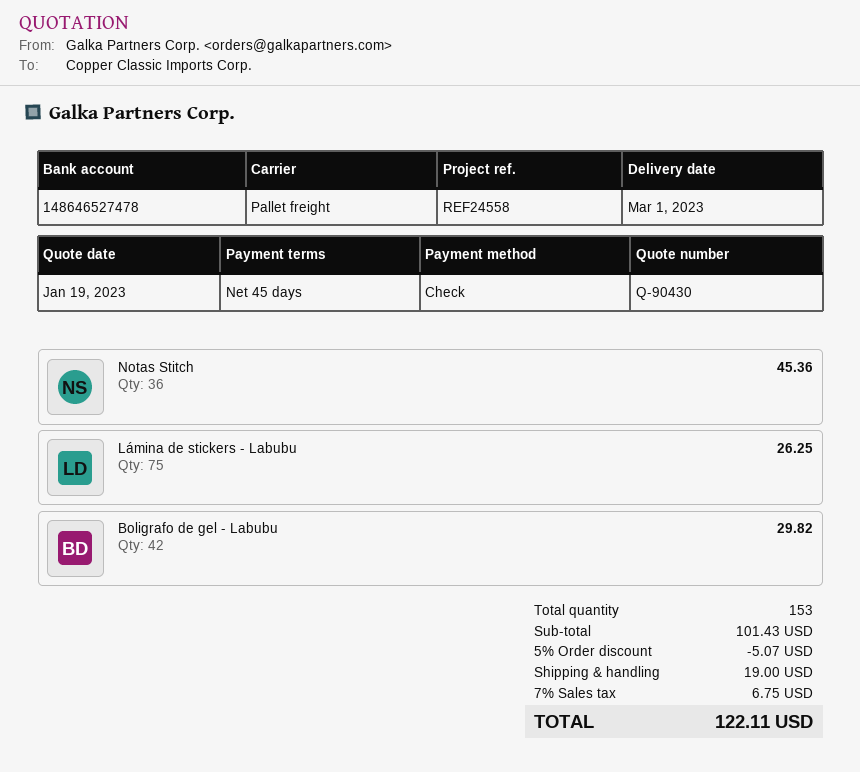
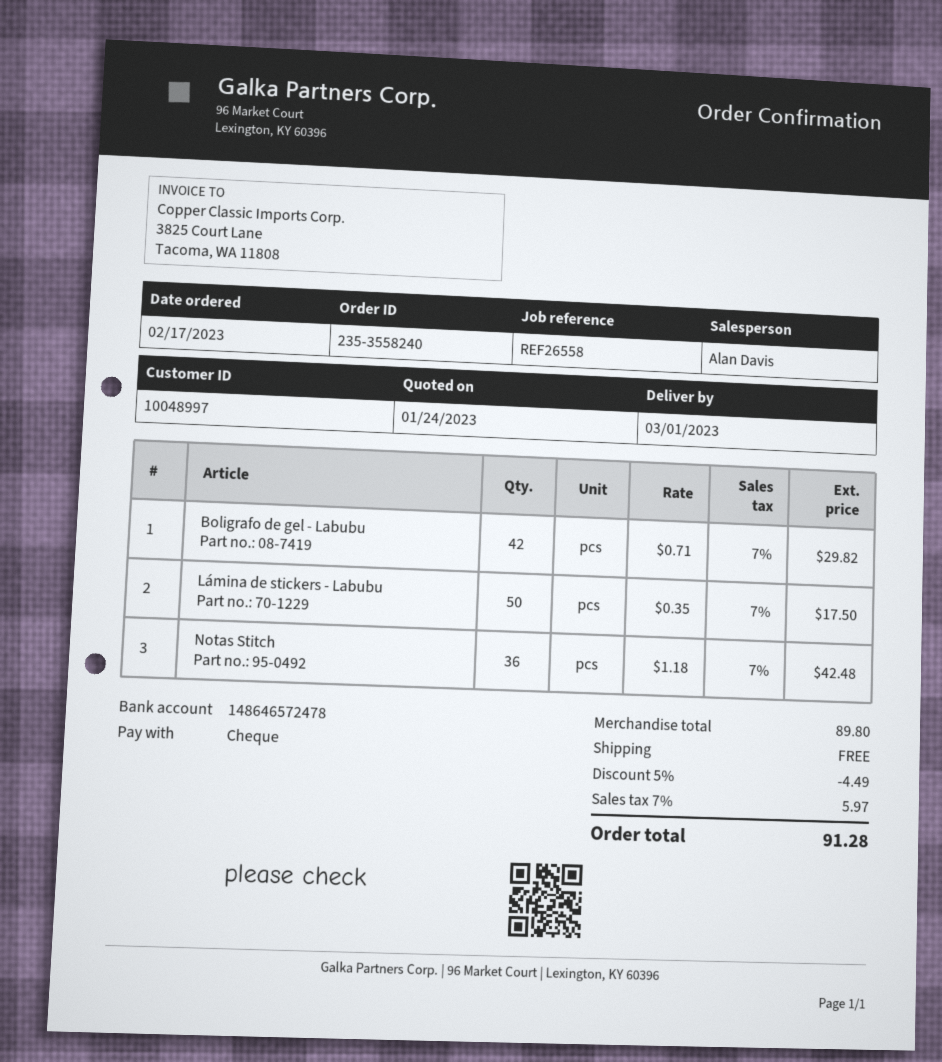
quote date: 2023-01-19 -> 2023-01-24
reference: REF24558 -> REF26558
bank account: 148646527478 -> 148646572478
Notas Stitch: 36 for 45.36 -> 36 for 42.48
Lámina de stickers - Labubu: 75 for 26.25 -> 50 for 17.50
subtotal: 101.43 -> 89.80
discount: 5% = 5.07 -> 5% = 4.49
shipping: 19.00 -> 0.00
tax: 7% = 6.75 -> 7% = 5.97
total: 122.11 -> 91.28

